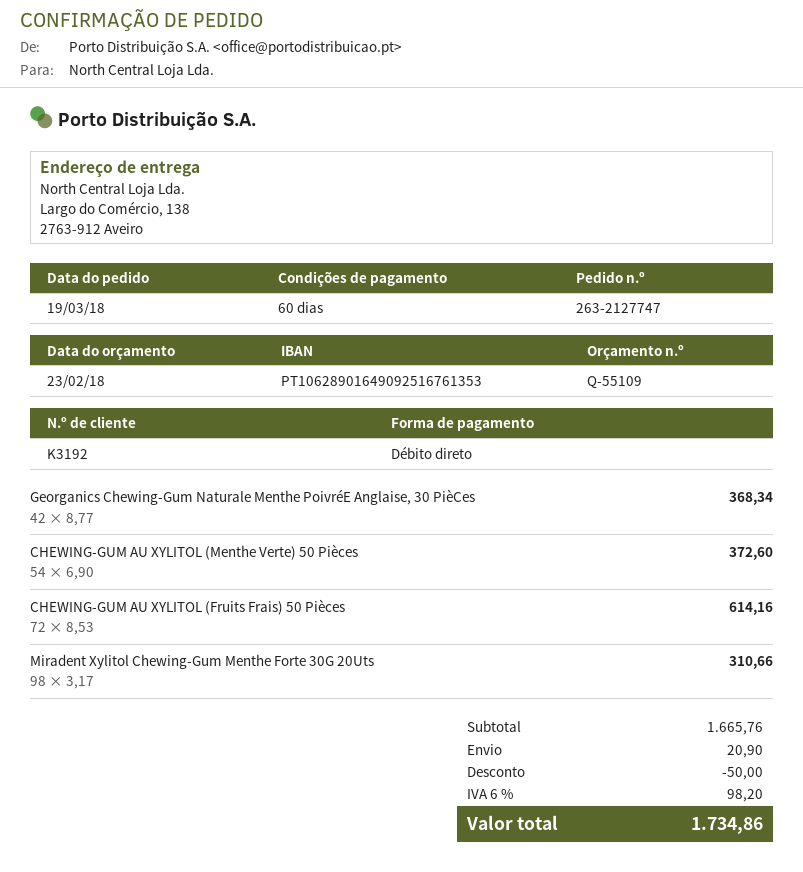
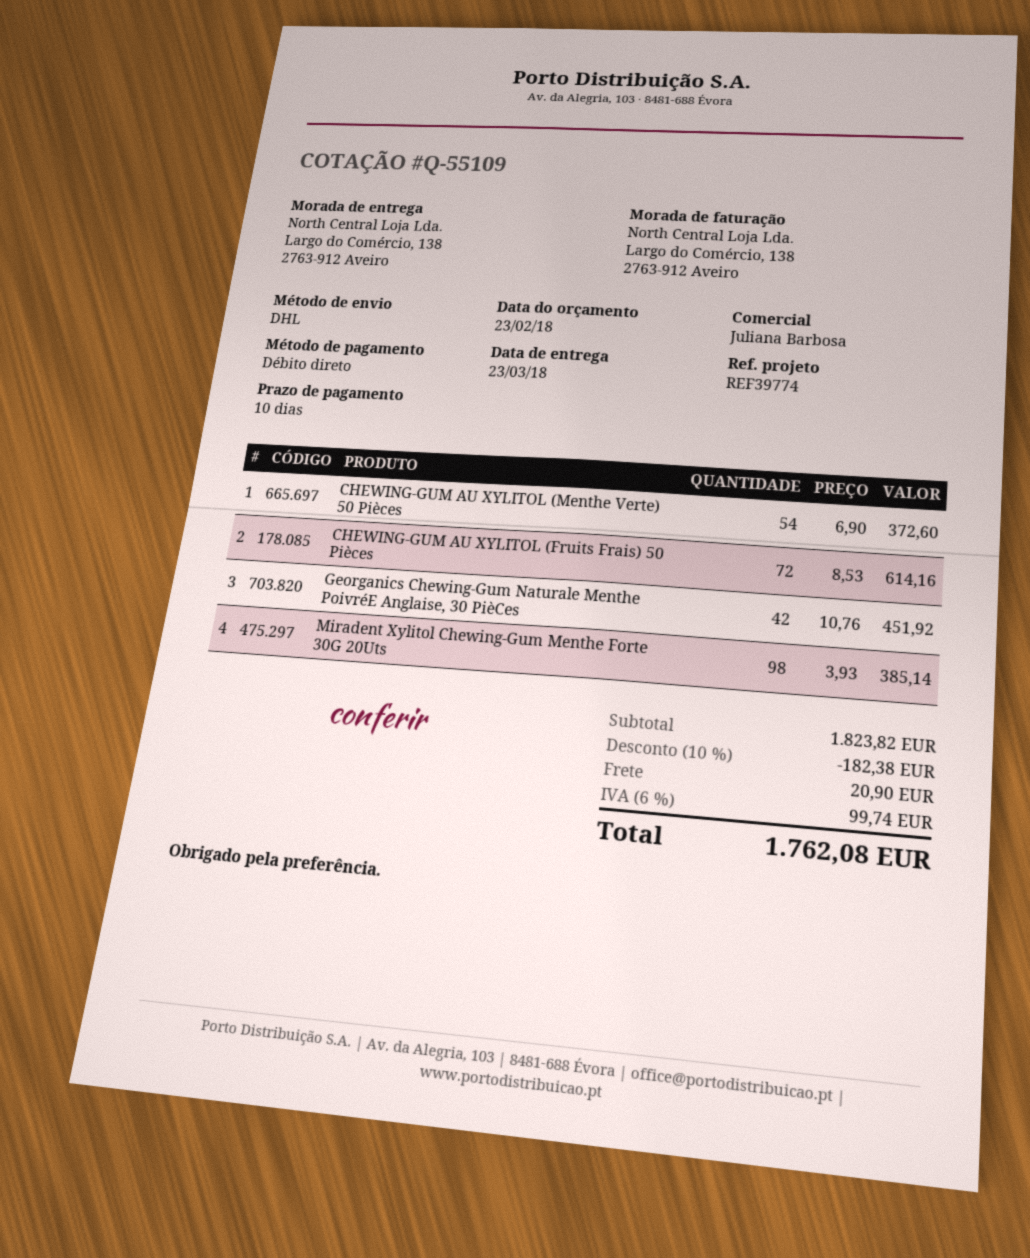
payment terms: 60 days -> 10 days
Georganics Chewing-Gum Naturale Menthe PoivréE Anglaise, 30 PièCes: 42 x 8.77 = 368.34 -> 42 x 10.76 = 451.92
Miradent Xylitol Chewing-Gum Menthe Forte 30G 20Uts: 98 x 3.17 = 310.66 -> 98 x 3.93 = 385.14
subtotal: 1665.76 -> 1823.82
discount: 50.00 -> 182.38
tax: 6% = 98.20 -> 6% = 99.74
total: 1734.86 -> 1762.08

